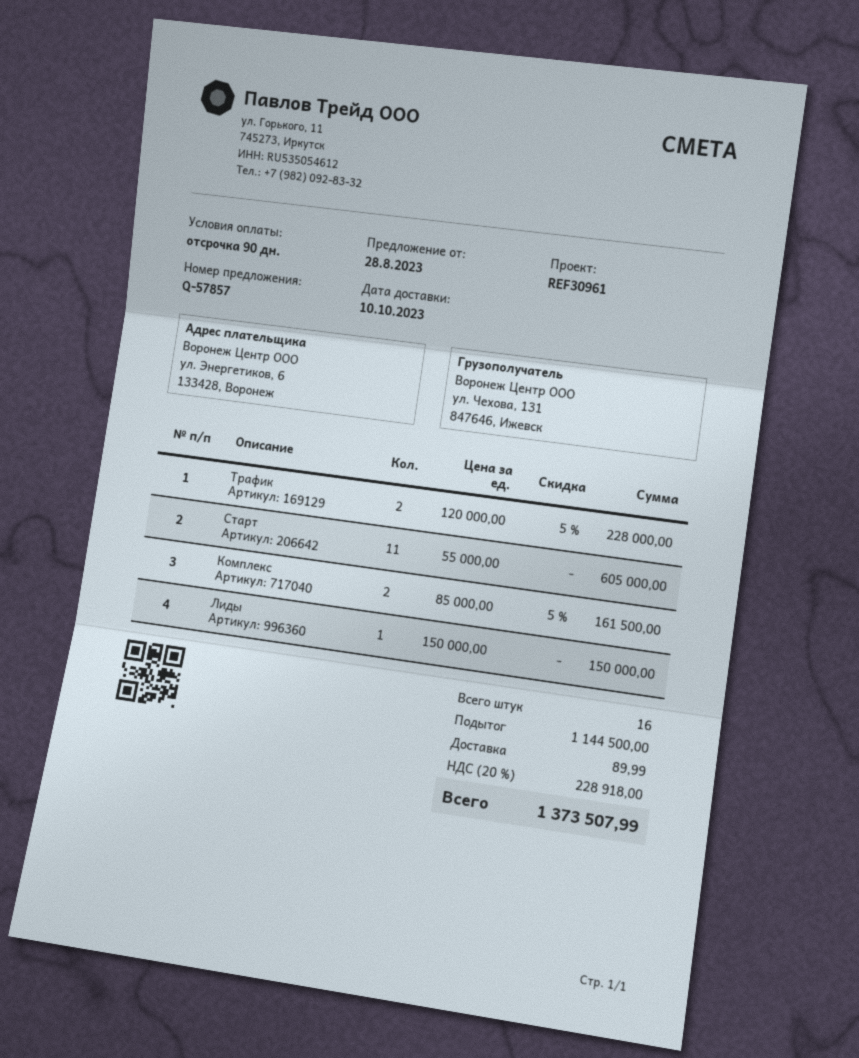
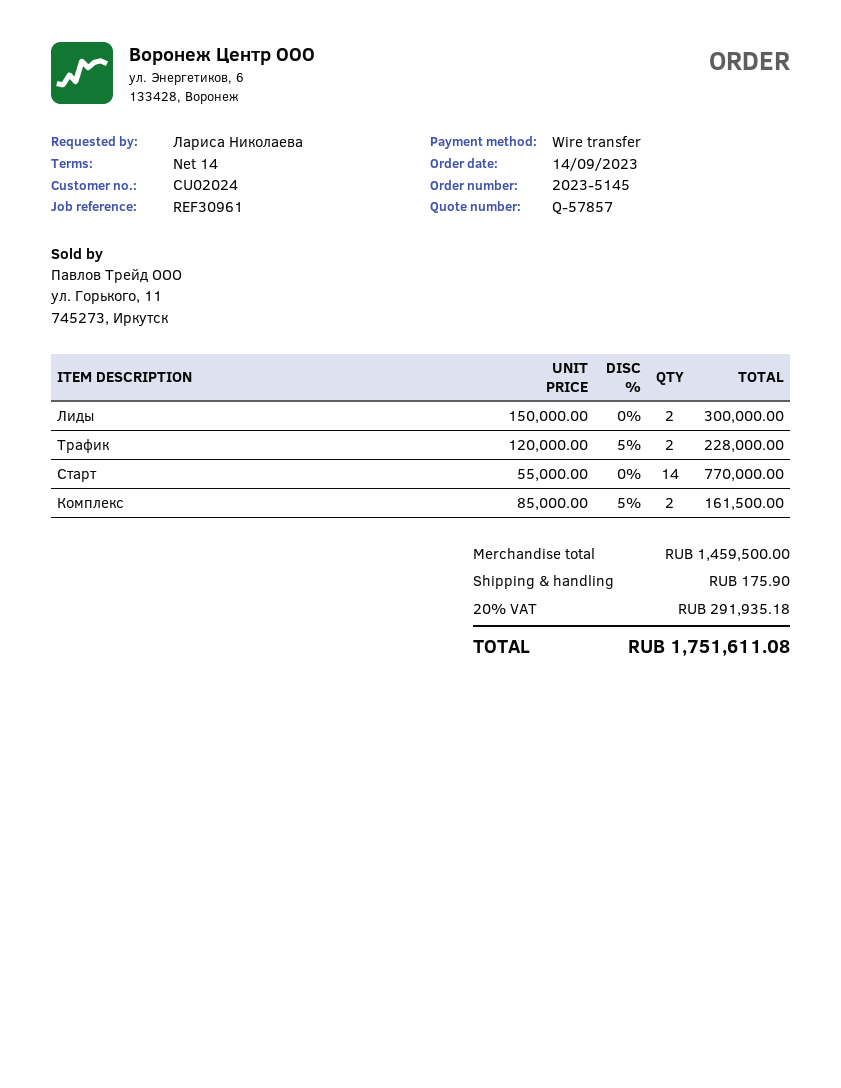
payment terms: 90 days -> 14 days
Старт: 11 x 55000.00 = 605000.00 -> 14 x 55000.00 = 770000.00
Лиды: 1 x 150000.00 = 150000.00 -> 2 x 150000.00 = 300000.00
subtotal: 1144500.00 -> 1459500.00
shipping: 89.99 -> 175.90
tax: 20% = 228918.00 -> 20% = 291935.18
total: 1373507.99 -> 1751611.08

